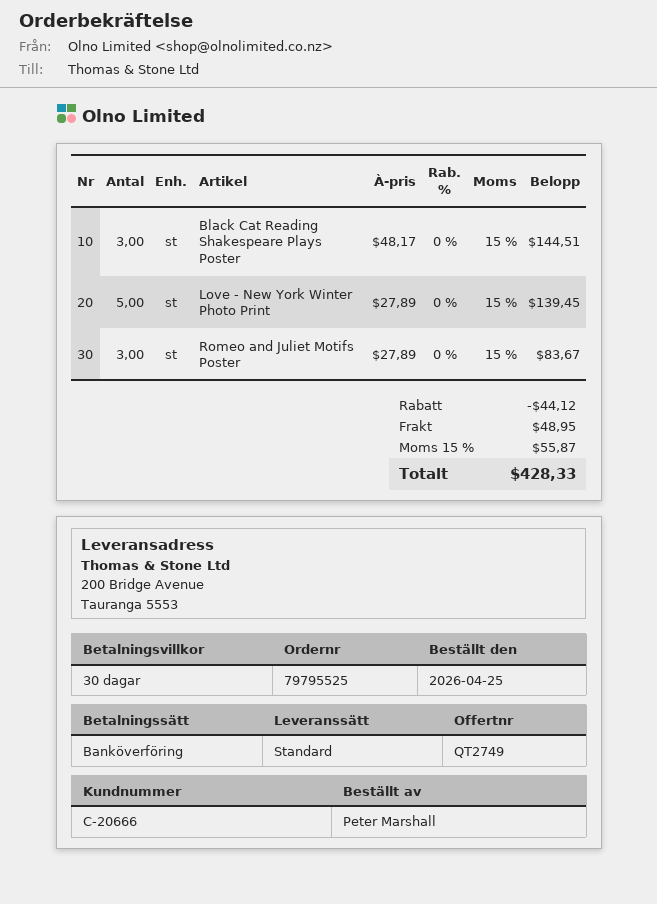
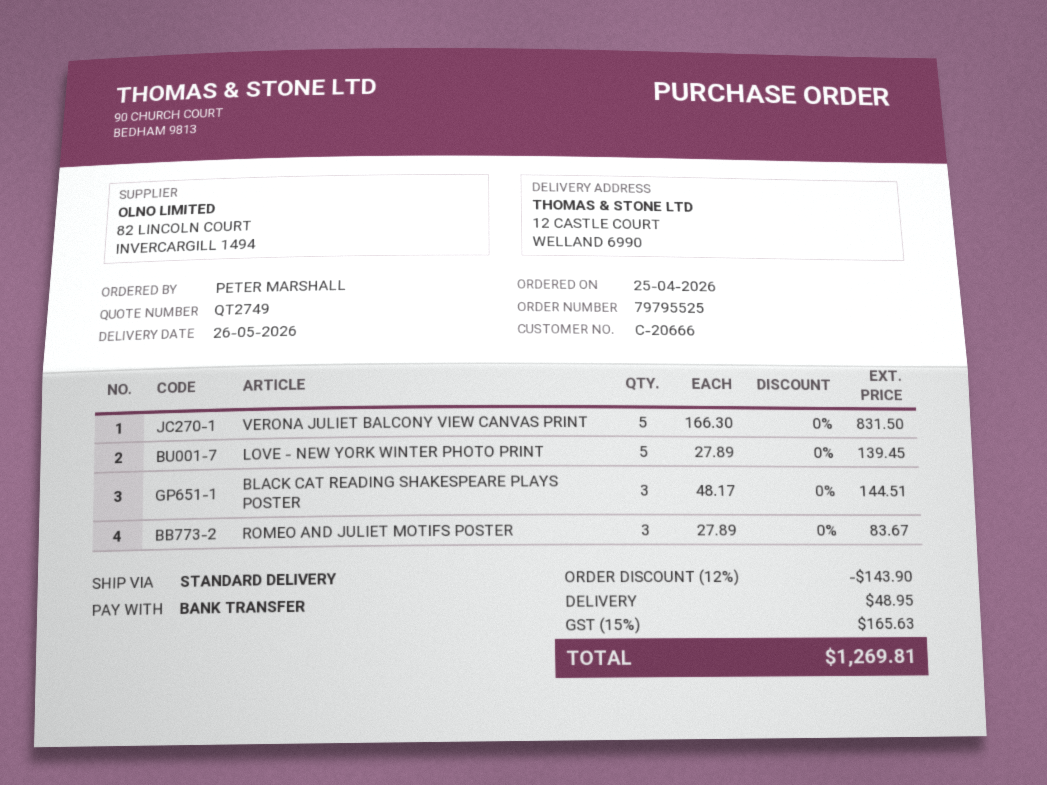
ship to: 200 Bridge Avenue, Tauranga 5553 -> 12 CASTLE COURT, WELLAND 6990
VERONA JULIET BALCONY VIEW CANVAS PRINT: none -> 5 x 166.30 = 831.50
discount: 44.12 -> 143.90
tax: 15% = 55.87 -> 15% = 165.63
total: 428.33 -> 1269.81

